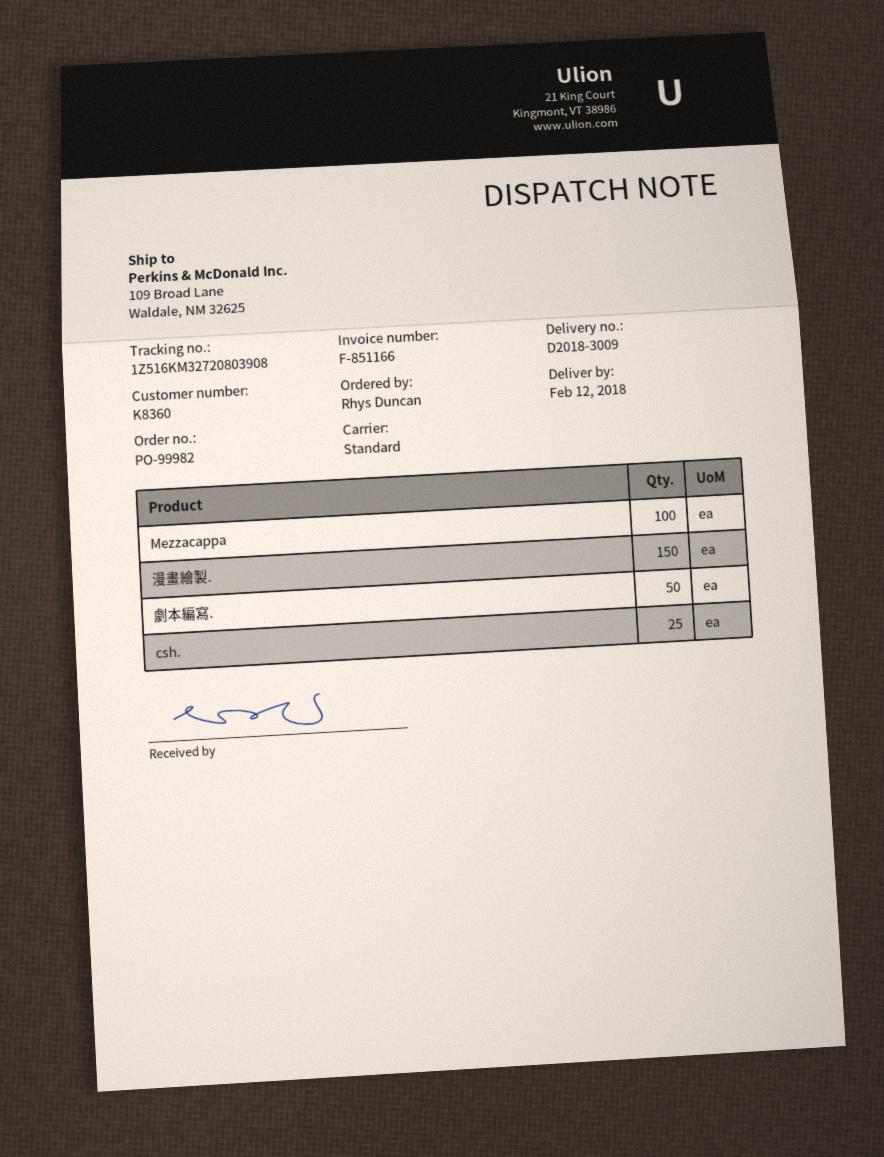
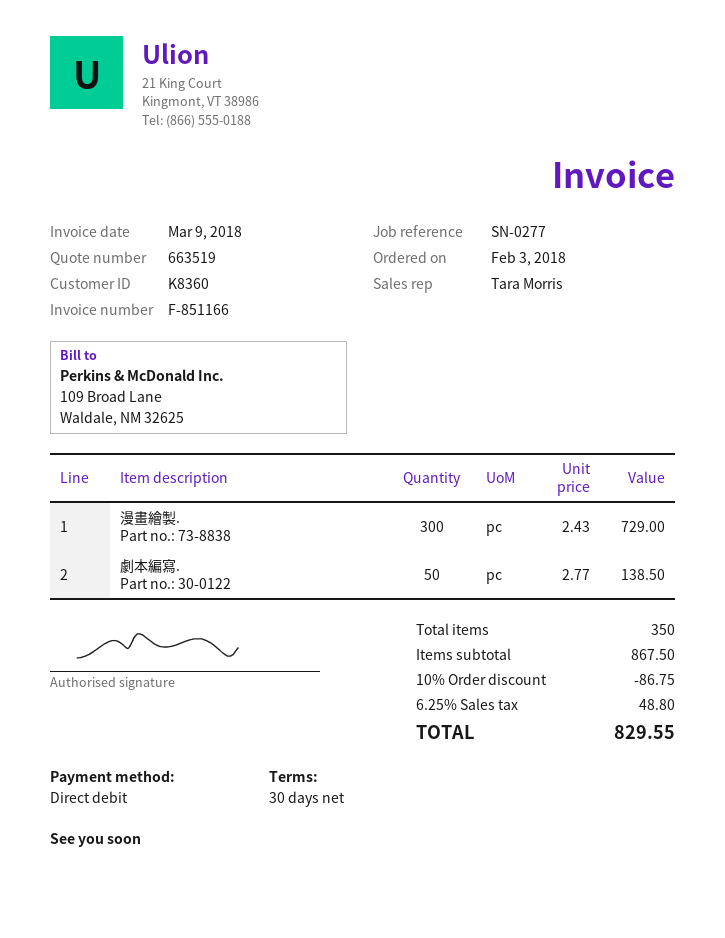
Mezzacappa: 100 -> none
漫畫繪製.: 150 -> 300
csh.: 25 -> none

